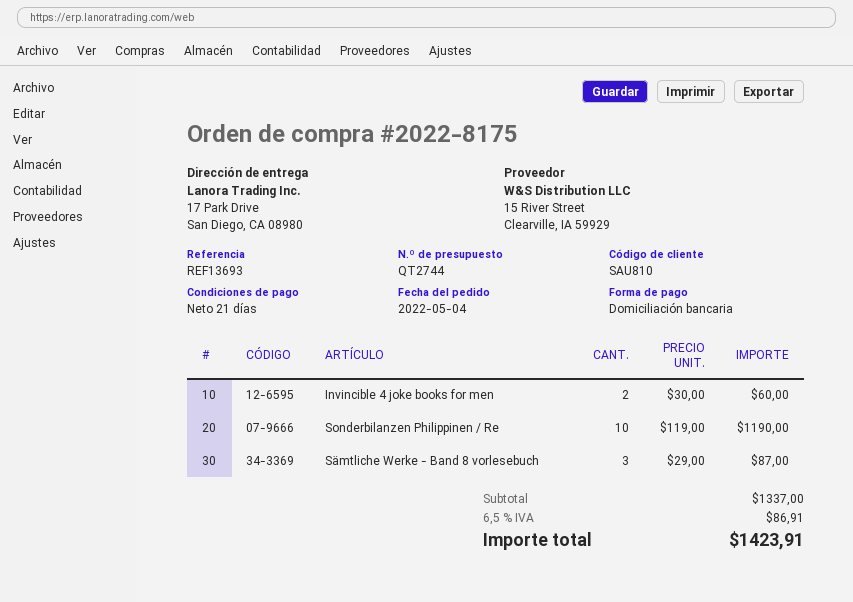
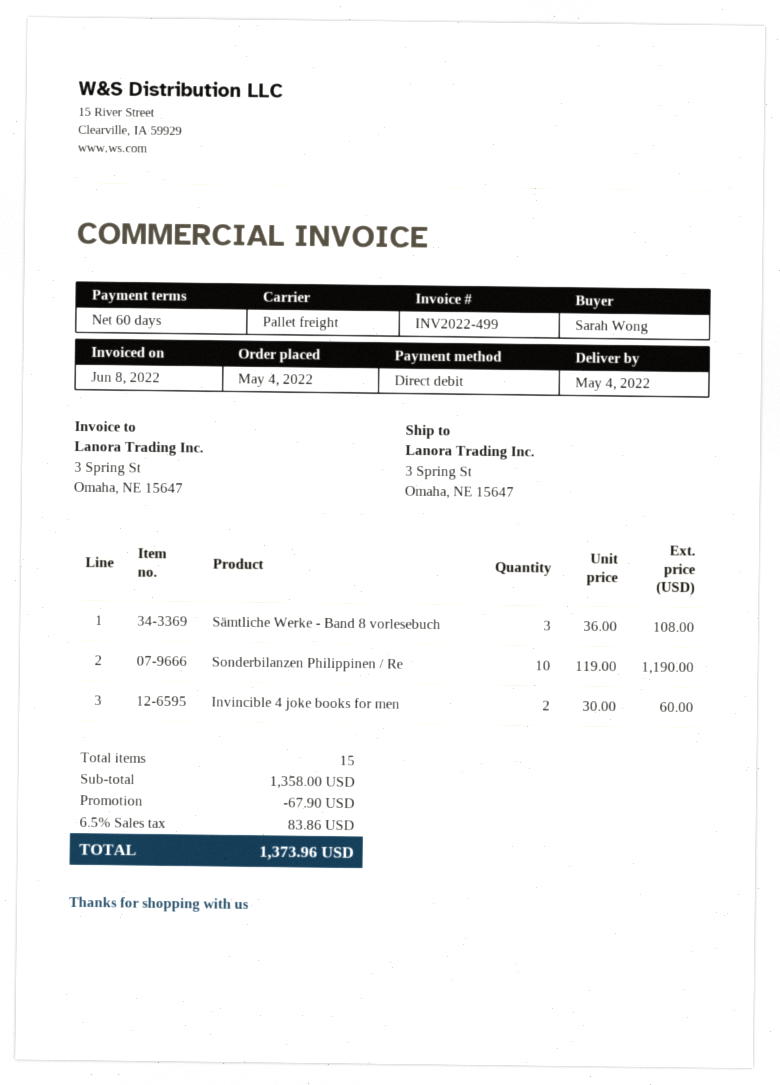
payment terms: 21 days -> 60 days
ship to: 17 Park Drive, San Diego, CA 08980 -> 3 Spring St, Omaha, NE 15647
Sämtliche Werke - Band 8 vorlesebuch: 3 x 29.00 = 87.00 -> 3 x 36.00 = 108.00
subtotal: 1337.00 -> 1358.00
discount: none -> 67.90
tax: 6.5% = 86.91 -> 6.5% = 83.86
total: 1423.91 -> 1373.96

